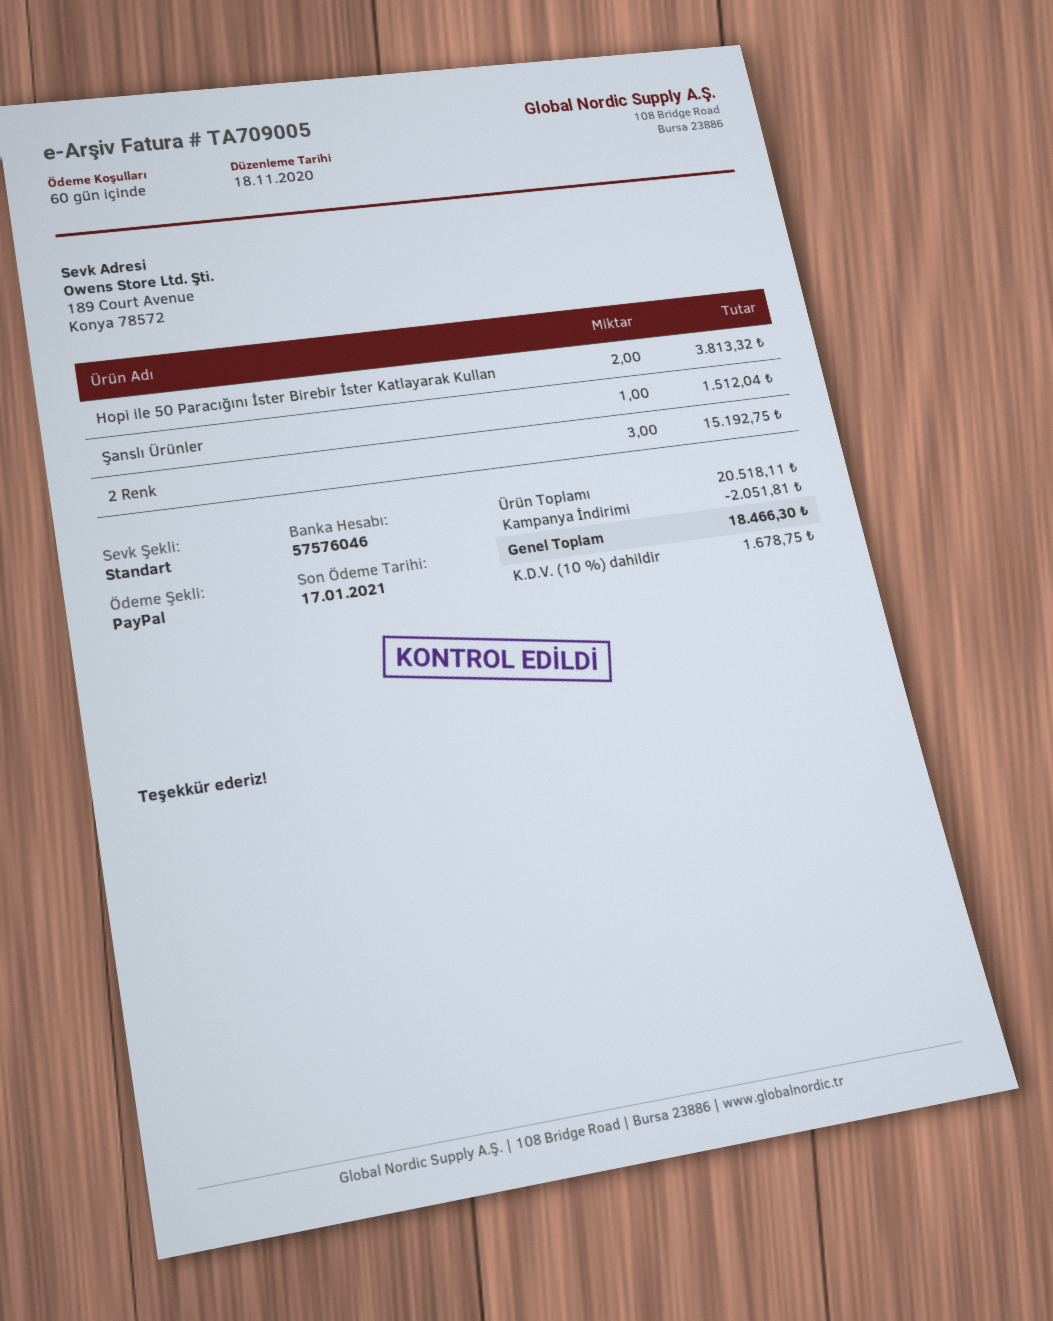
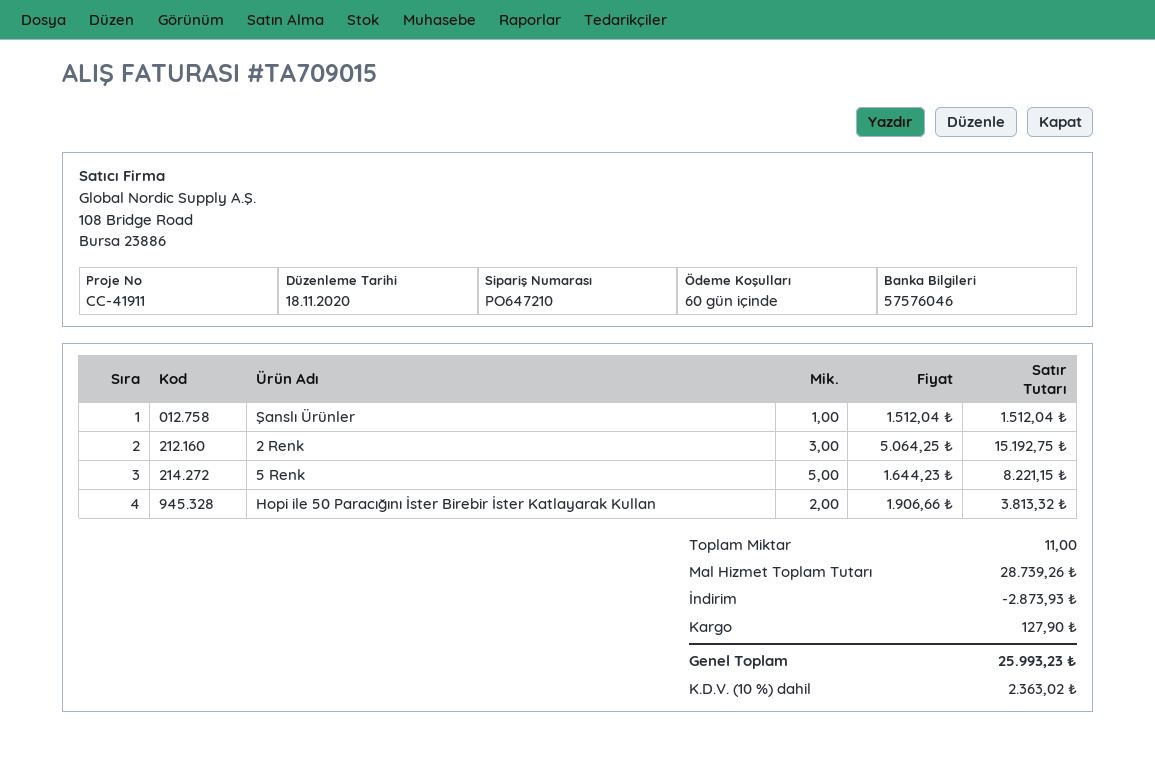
invoice number: TA709005 -> TA709015
5 Renk: none -> 5 for 8221.15
subtotal: 20518.11 -> 28739.26
discount: 2051.81 -> 2873.93
shipping: none -> 127.90
tax: 10% = 1678.75 -> 10% = 2363.02
total: 18466.30 -> 25993.23

